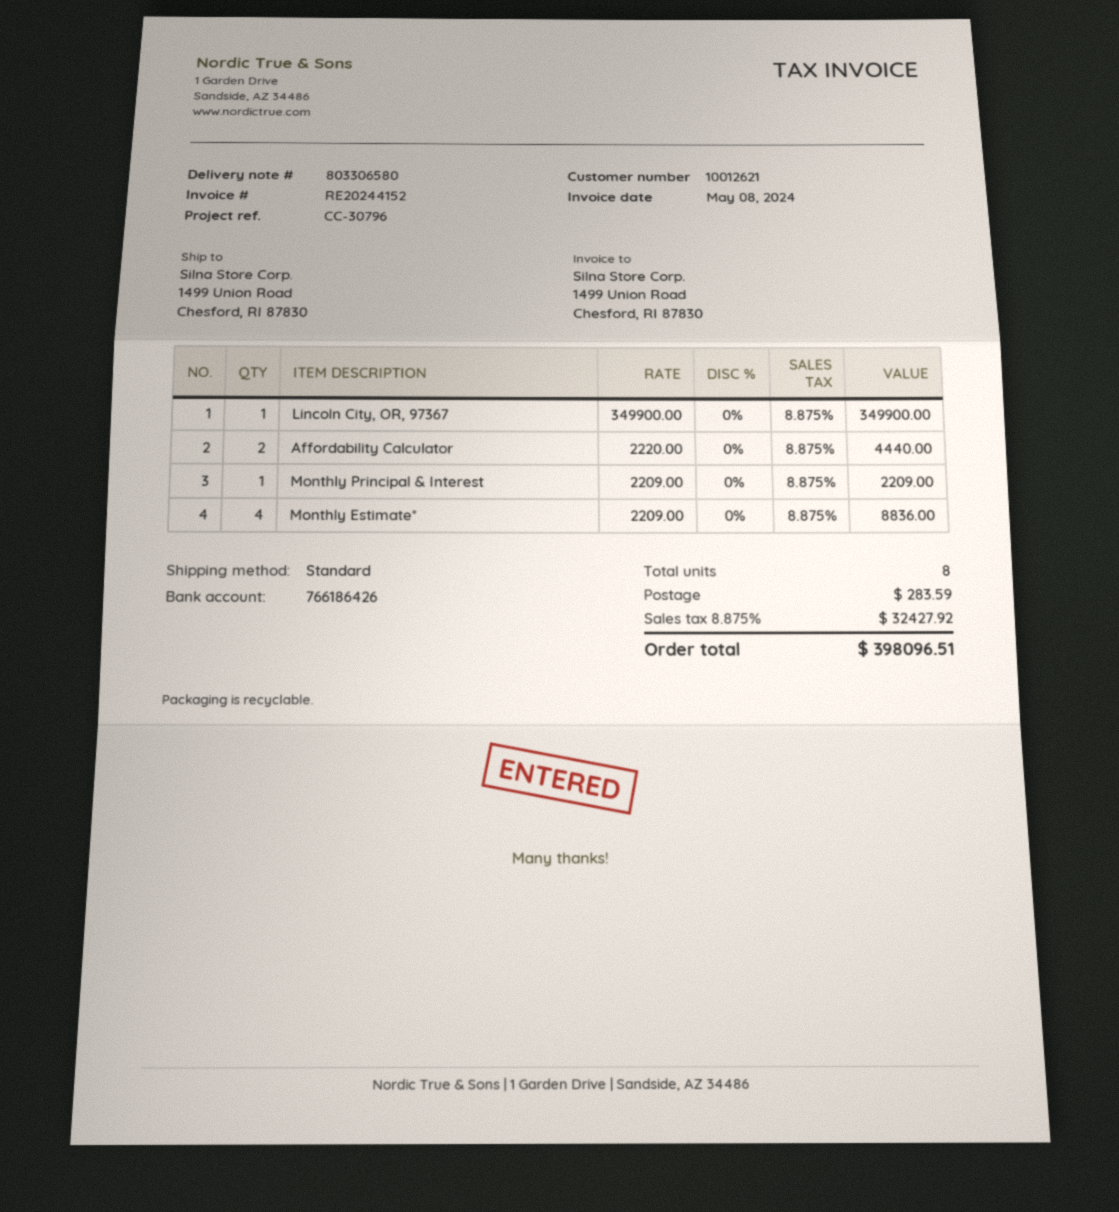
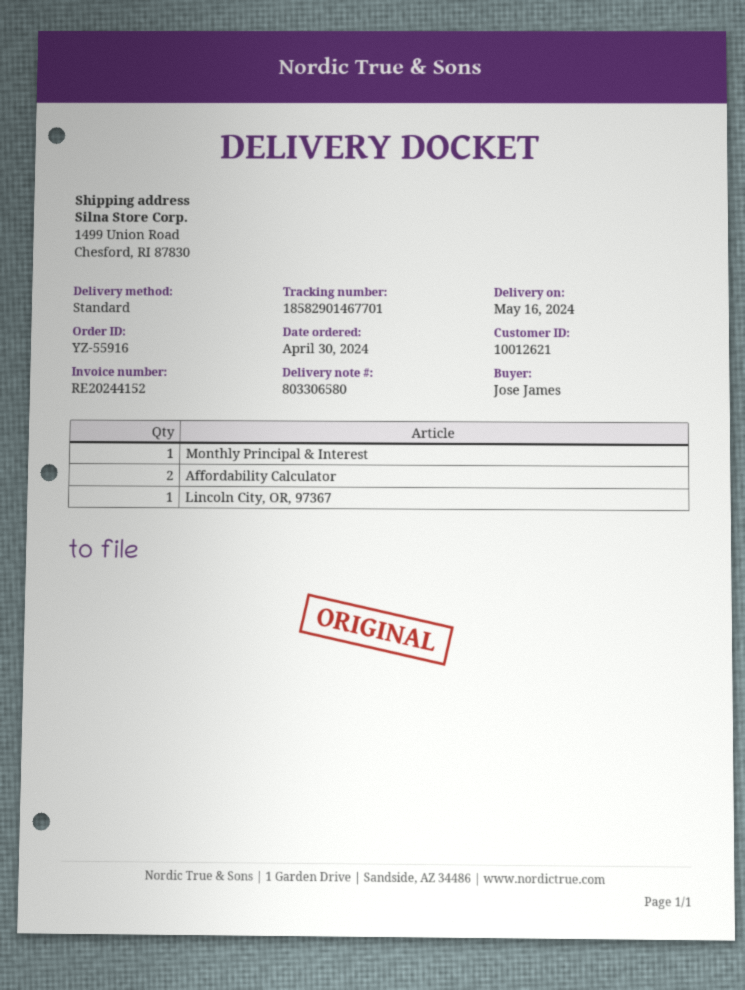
Monthly Estimate*: 4 -> none

